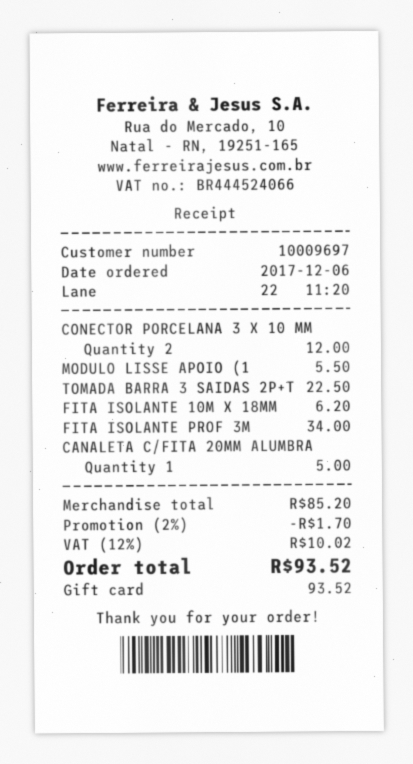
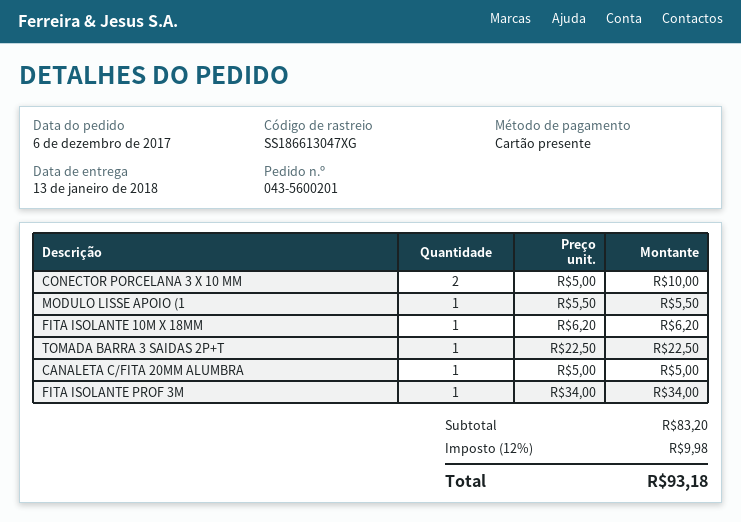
CONECTOR PORCELANA 3 X 10 MM: 2 for 12.00 -> 2 for 10.00
subtotal: 85.20 -> 83.20
discount: 2% = 1.70 -> none
tax: 12% = 10.02 -> 12% = 9.98
total: 93.52 -> 93.18

